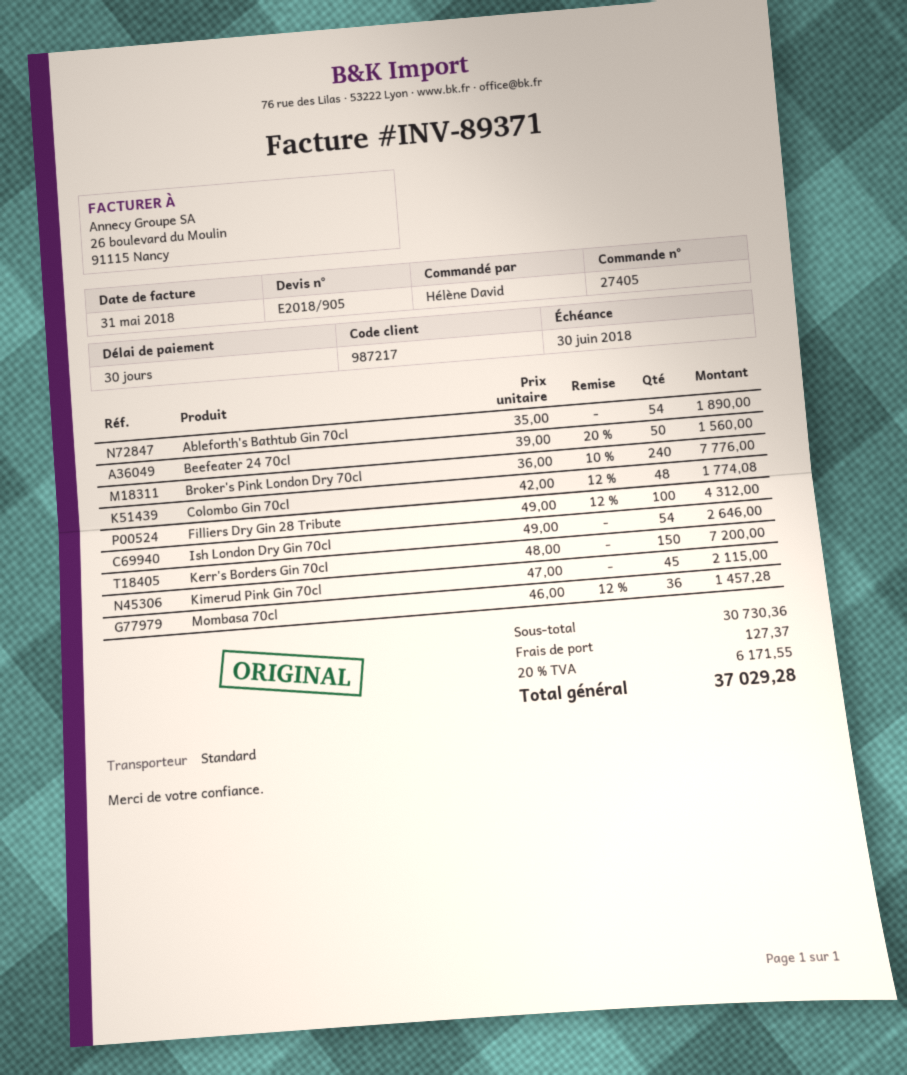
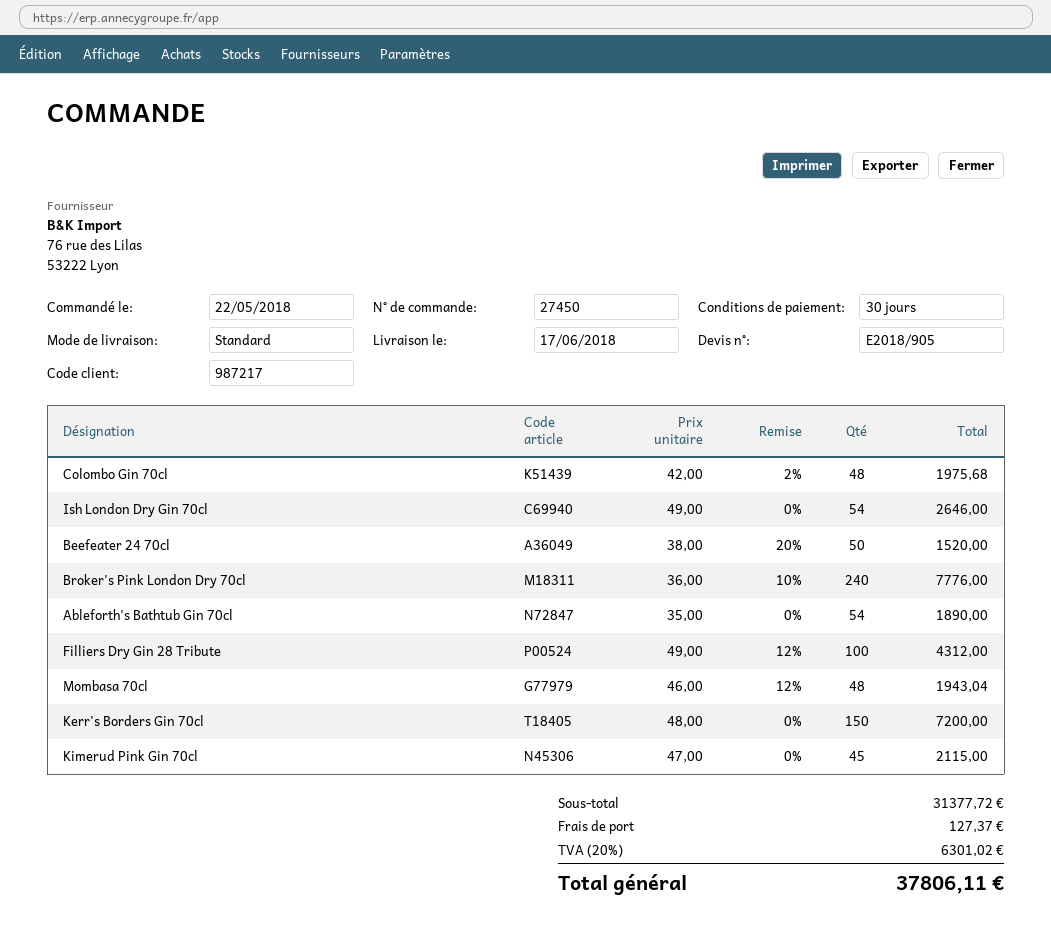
order number: 27405 -> 27450
Beefeater 24 70cl: 50 x 39.00 - 20% = 1560.00 -> 50 x 38.00 - 20% = 1520.00
Colombo Gin 70cl: 48 x 42.00 - 12% = 1774.08 -> 48 x 42.00 - 2% = 1975.68
Mombasa 70cl: 36 x 46.00 - 12% = 1457.28 -> 48 x 46.00 - 12% = 1943.04
subtotal: 30730.36 -> 31377.72
tax: 20% = 6171.55 -> 20% = 6301.02
total: 37029.28 -> 37806.11

